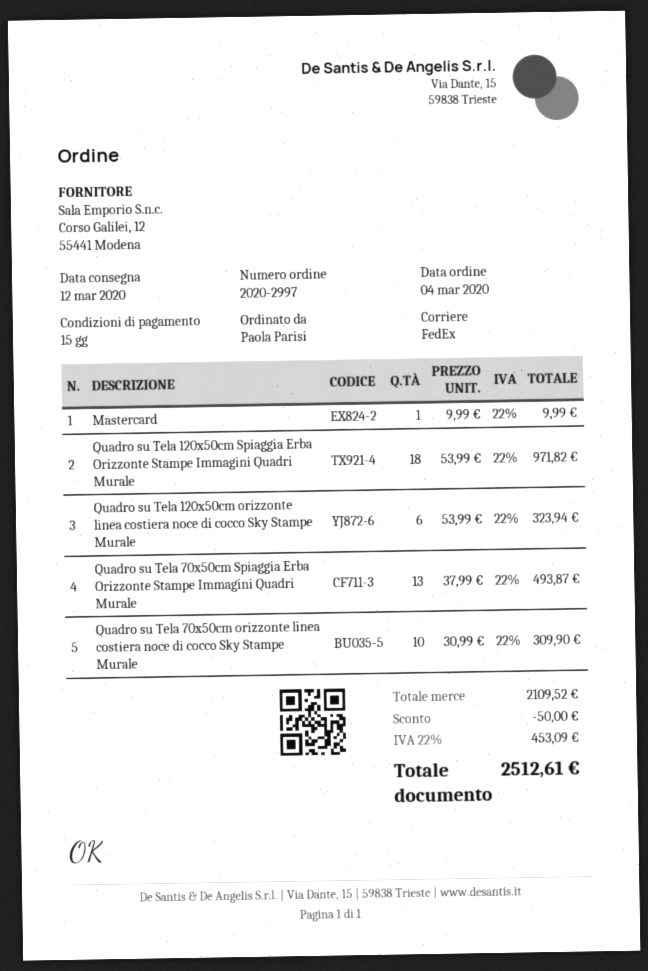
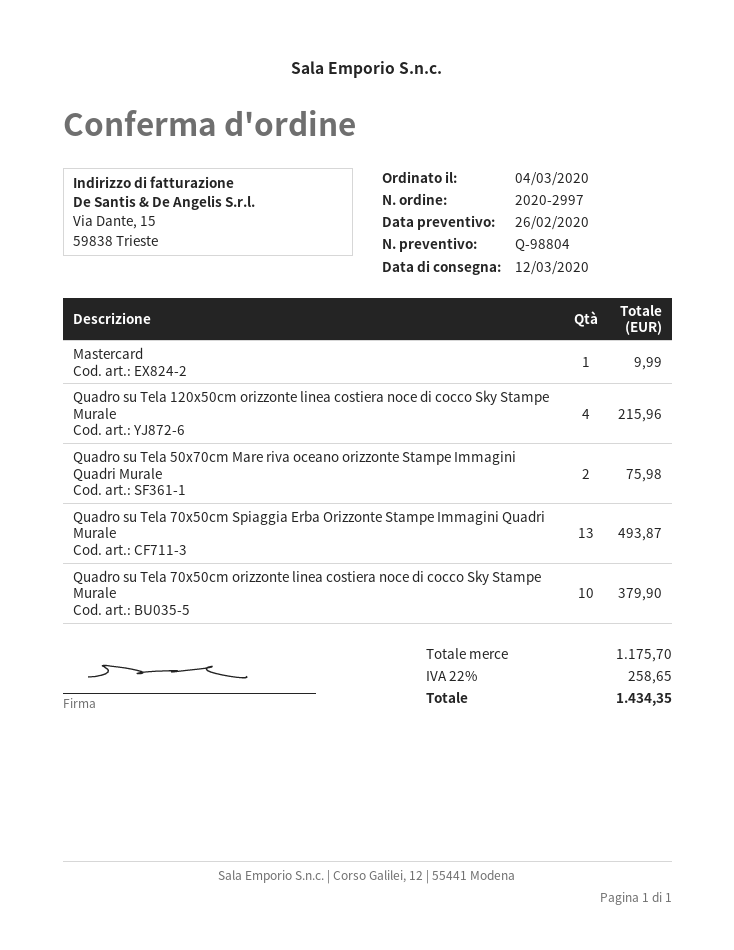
Quadro su Tela 120x50cm Spiaggia Erba Orizzonte Stampe Immagini Quadri Murale: 18 for 971.82 -> none
Quadro su Tela 120x50cm orizzonte linea costiera noce di cocco Sky Stampe Murale: 6 for 323.94 -> 4 for 215.96
Quadro su Tela 70x50cm orizzonte linea costiera noce di cocco Sky Stampe Murale: 10 for 309.90 -> 10 for 379.90
Quadro su Tela 50x70cm Mare riva oceano orizzonte Stampe Immagini Quadri Murale: none -> 2 for 75.98
subtotal: 2109.52 -> 1175.70
discount: 50.00 -> none
tax: 22% = 453.09 -> 22% = 258.65
total: 2512.61 -> 1434.35

